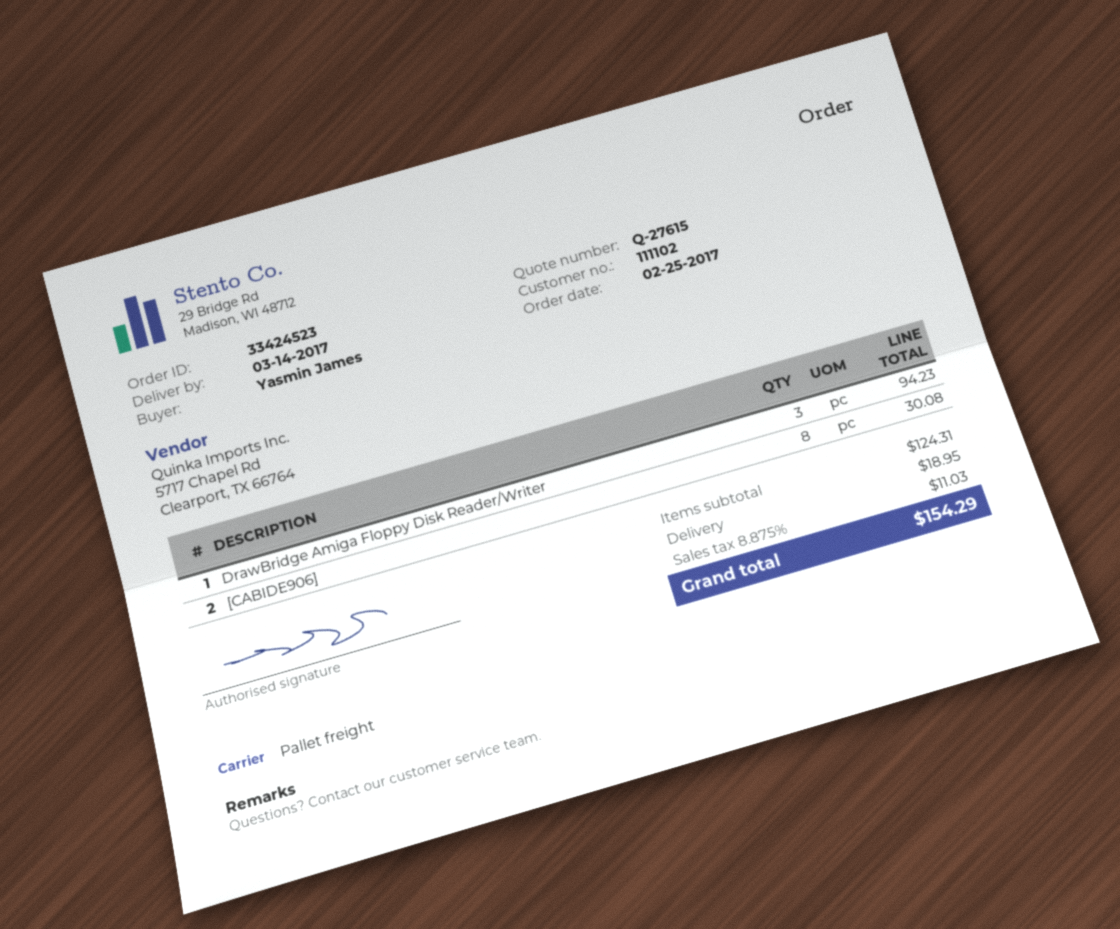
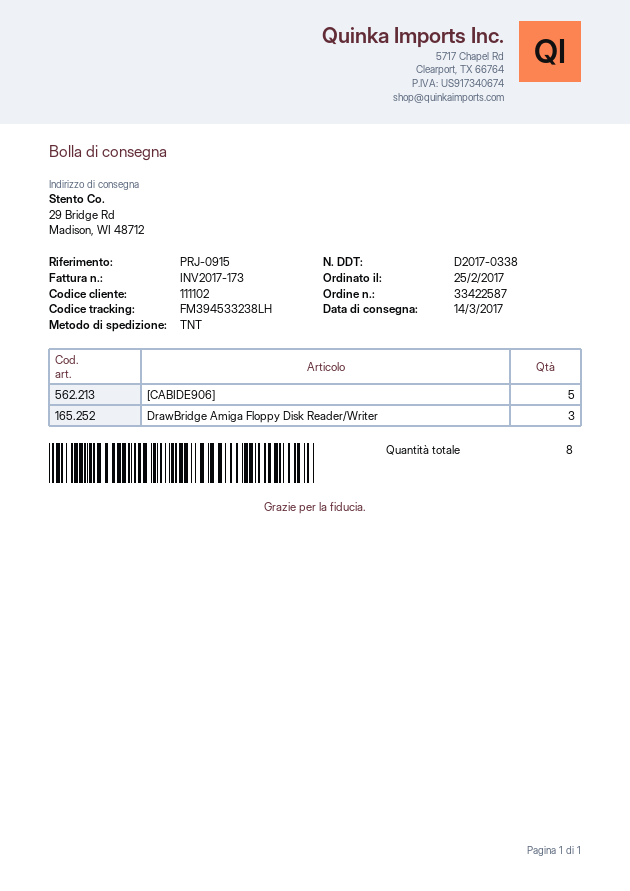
order number: 33424523 -> 33422587
shipping method: pallet freight -> TNT
[CABIDE906]: 8 -> 5

